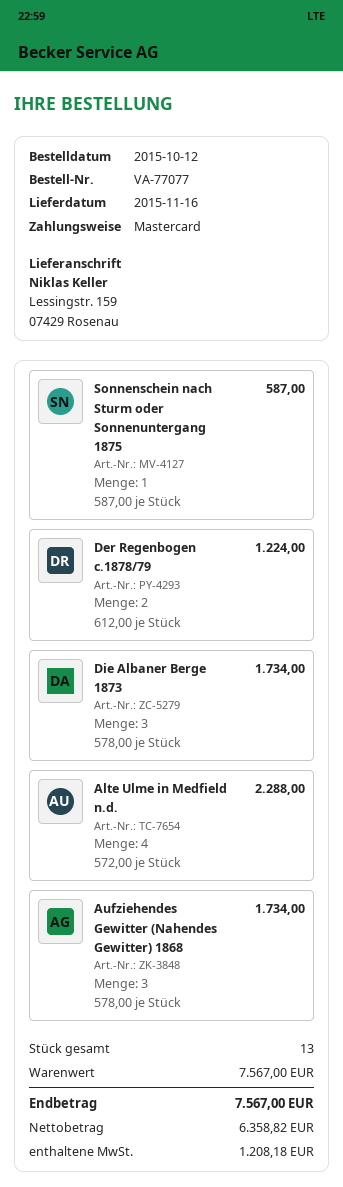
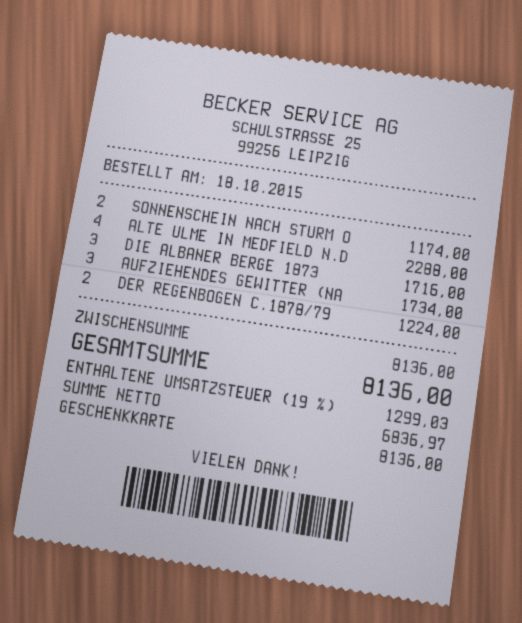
order date: 2015-10-12 -> 2015-10-18
payment method: Mastercard -> gift card
Sonnenschein nach Sturm oder Sonnenuntergang 1875: 1 for 587.00 -> 2 for 1174.00
Die Albaner Berge 1873: 3 for 1734.00 -> 3 for 1716.00
subtotal: 7567.00 -> 8136.00
net: 6358.82 -> 6836.97
tax: 1208.18 -> 1299.03
total: 7567.00 -> 8136.00

